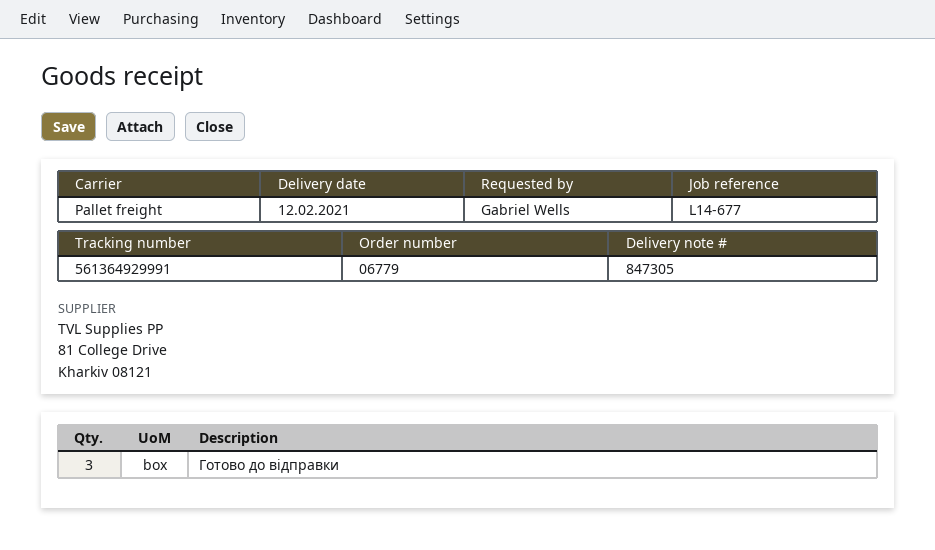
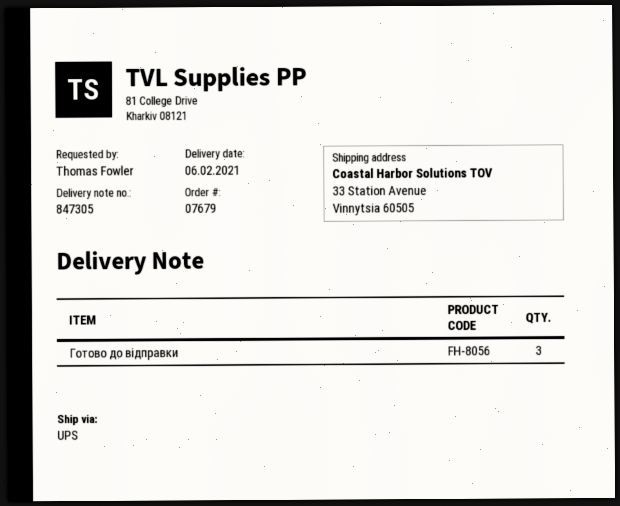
order number: 06779 -> 07679
delivery date: 2021-02-12 -> 2021-02-06
ordered by: Gabriel Wells -> Thomas Fowler
shipping method: pallet freight -> UPS

